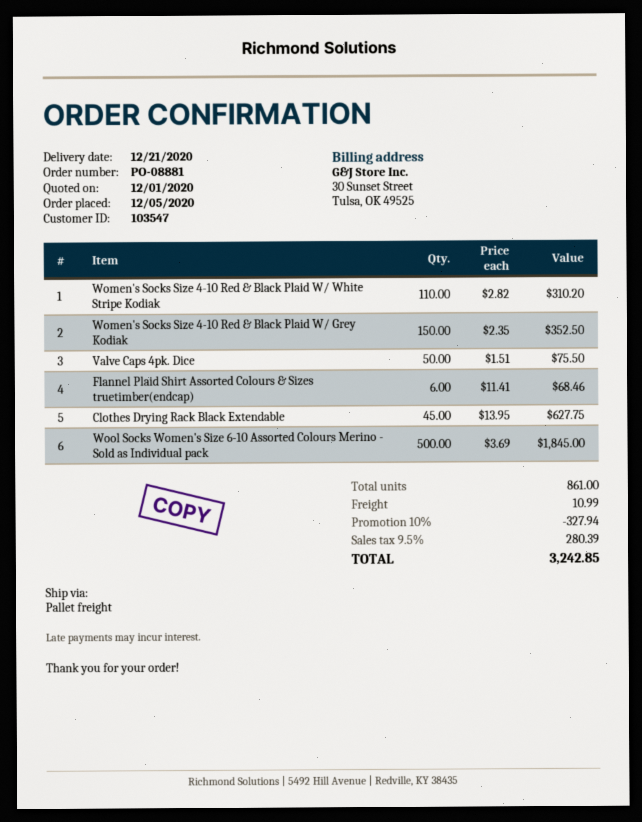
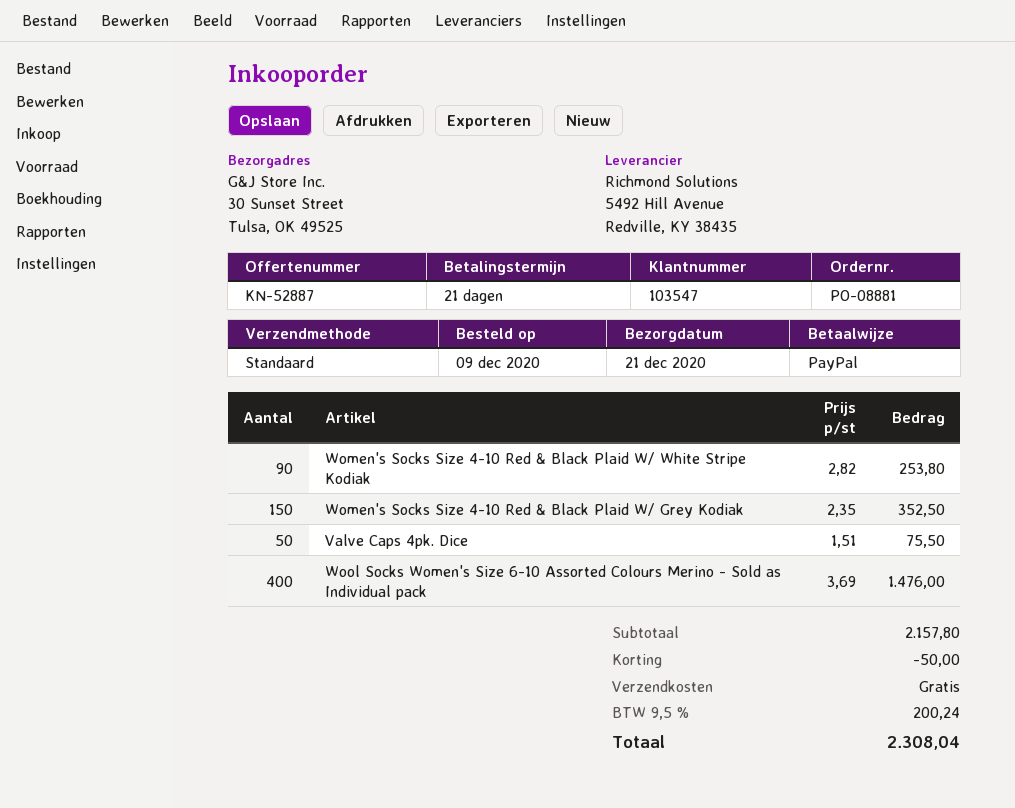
order date: 2020-12-05 -> 2020-12-09
shipping method: pallet freight -> standard
Women's Socks Size 4-10 Red & Black Plaid W/ White Stripe Kodiak: 110 x 2.82 = 310.20 -> 90 x 2.82 = 253.80
Flannel Plaid Shirt Assorted Colours & Sizes truetimber(endcap): 6 x 11.41 = 68.46 -> none
Clothes Drying Rack Black Extendable: 45 x 13.95 = 627.75 -> none
Wool Socks Women's Size 6-10 Assorted Colours Merino - Sold as Individual pack: 500 x 3.69 = 1845.00 -> 400 x 3.69 = 1476.00
discount: 327.94 -> 50.00
shipping: 10.99 -> 0.00
tax: 9.5% = 280.39 -> 9.5% = 200.24
total: 3242.85 -> 2308.04

